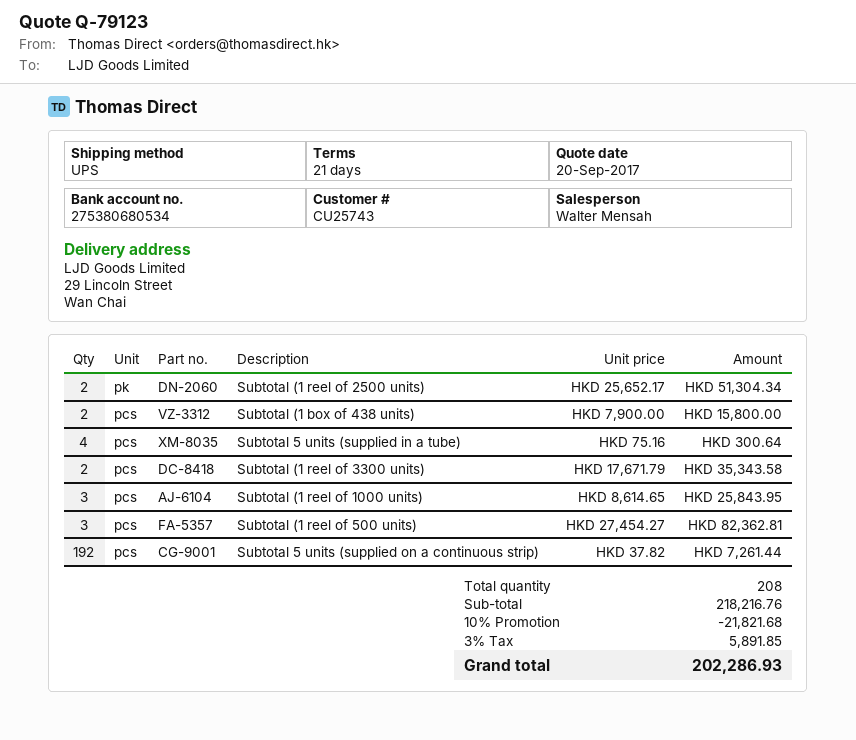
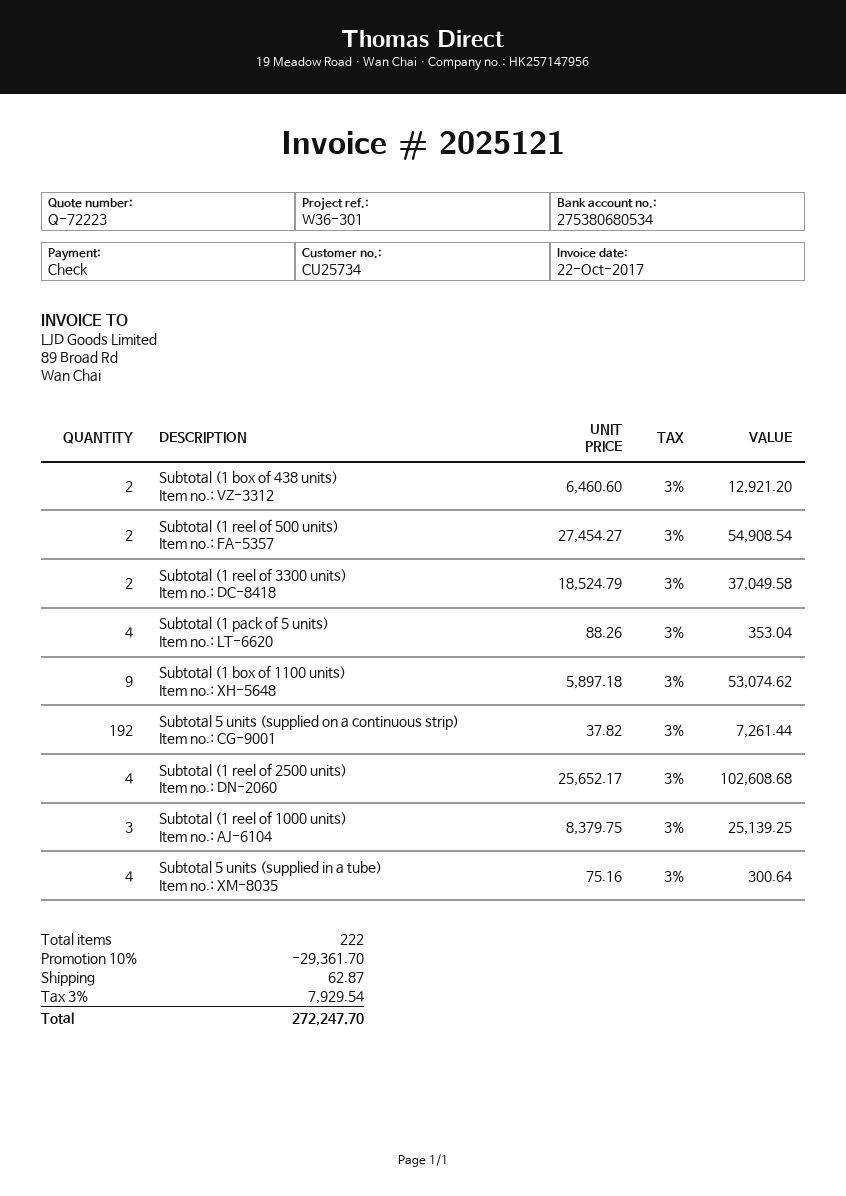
quote number: Q-79123 -> Q-72223
customer number: CU25743 -> CU25734
Subtotal (1 reel of 2500 units): 2 x 25652.17 = 51304.34 -> 4 x 25652.17 = 102608.68
Subtotal (1 box of 438 units): 2 x 7900.00 = 15800.00 -> 2 x 6460.60 = 12921.20
Subtotal (1 reel of 3300 units): 2 x 17671.79 = 35343.58 -> 2 x 18524.79 = 37049.58
Subtotal (1 reel of 1000 units): 3 x 8614.65 = 25843.95 -> 3 x 8379.75 = 25139.25
Subtotal (1 reel of 500 units): 3 x 27454.27 = 82362.81 -> 2 x 27454.27 = 54908.54
Subtotal (1 pack of 5 units): none -> 4 x 88.26 = 353.04
Subtotal (1 box of 1100 units): none -> 9 x 5897.18 = 53074.62
total quantity: 208 -> 222
discount: 10% = 21821.68 -> 10% = 29361.70
shipping: none -> 62.87
tax: 3% = 5891.85 -> 3% = 7929.54
total: 202286.93 -> 272247.70

